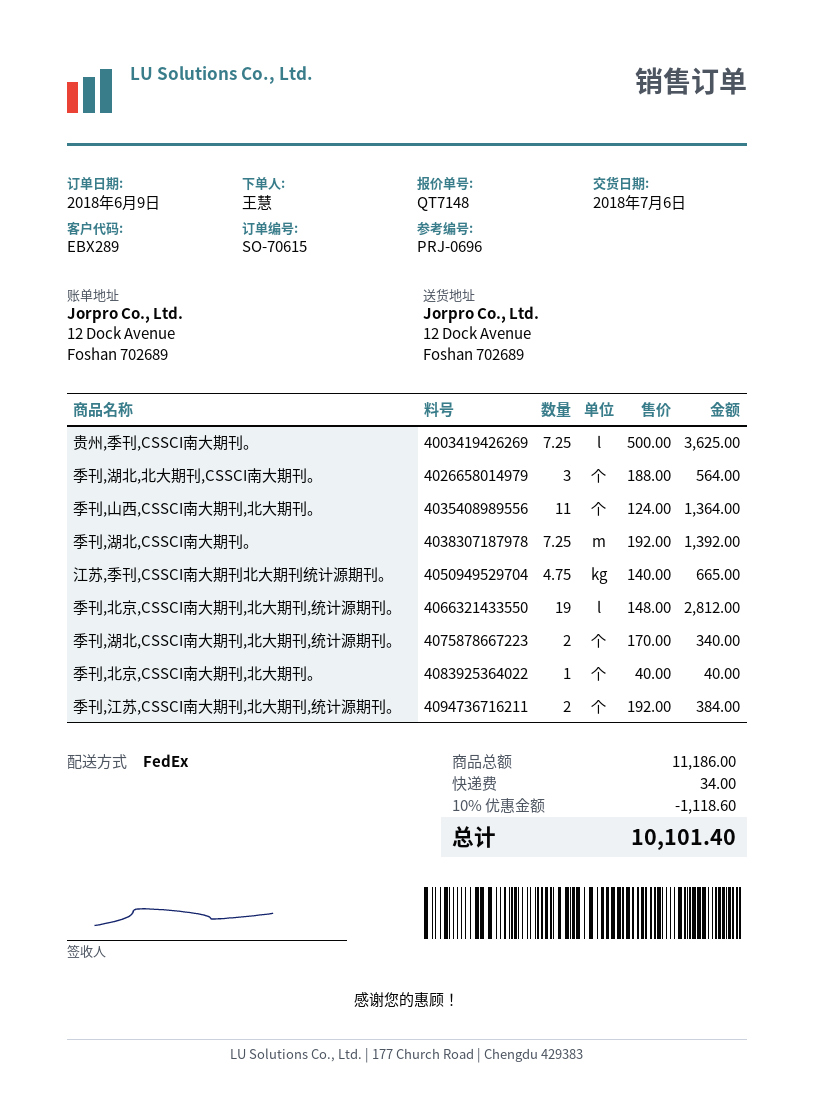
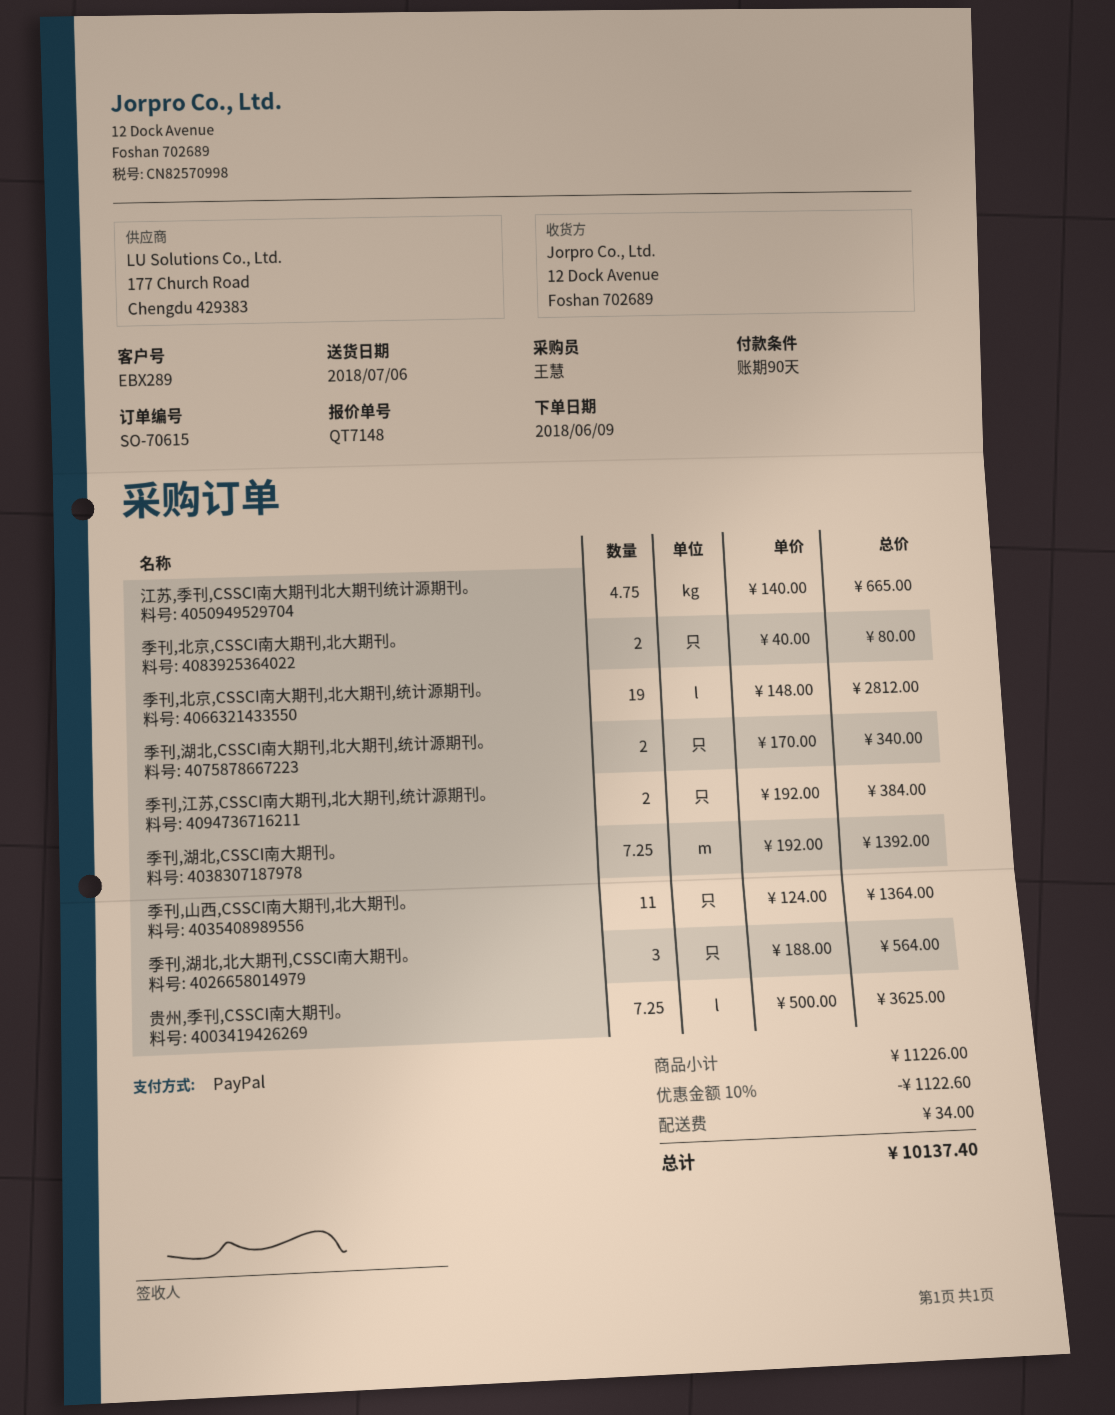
季刊,北京,CSSCI南大期刊,北大期刊。: 1 x 40.00 = 40.00 -> 2 x 40.00 = 80.00
subtotal: 11186.00 -> 11226.00
discount: 10% = 1118.60 -> 10% = 1122.60
total: 10101.40 -> 10137.40

